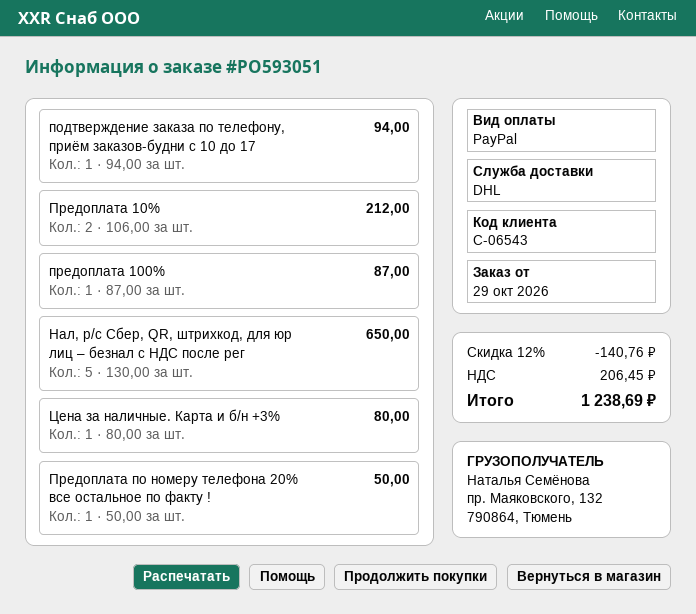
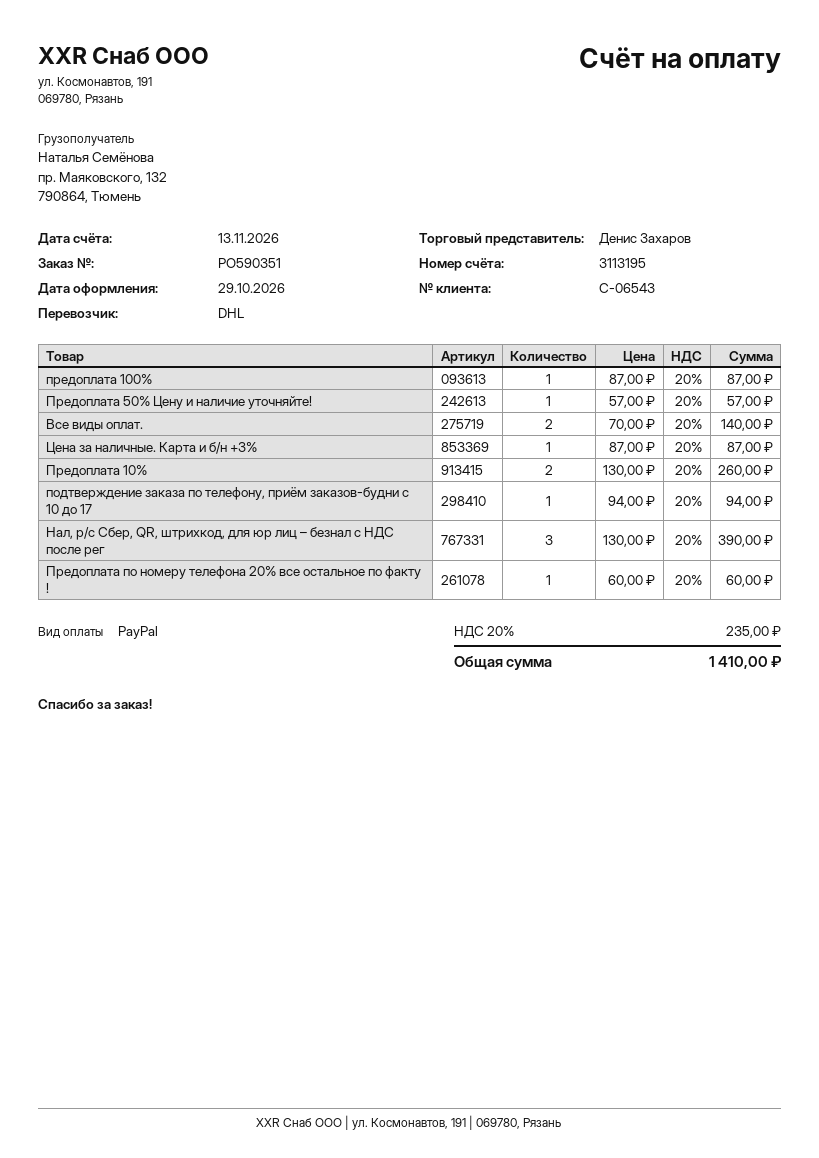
order number: PO593051 -> PO590351
Предоплата 10%: 2 x 106.00 = 212.00 -> 2 x 130.00 = 260.00
Нал, р/с Сбер, QR, штрихкод, для юр лиц – безнал с НДС после рег: 5 x 130.00 = 650.00 -> 3 x 130.00 = 390.00
Цена за наличные. Карта и б/н +3%: 1 x 80.00 = 80.00 -> 1 x 87.00 = 87.00
Предоплата по номеру телефона 20% все остальное по факту !: 1 x 50.00 = 50.00 -> 1 x 60.00 = 60.00
Предоплата 50% Цену и наличие уточняйте!: none -> 1 x 57.00 = 57.00
Все виды оплат.: none -> 2 x 70.00 = 140.00
discount: 12% = 140.76 -> none
tax: 206.45 -> 235.00
total: 1238.69 -> 1410.00

